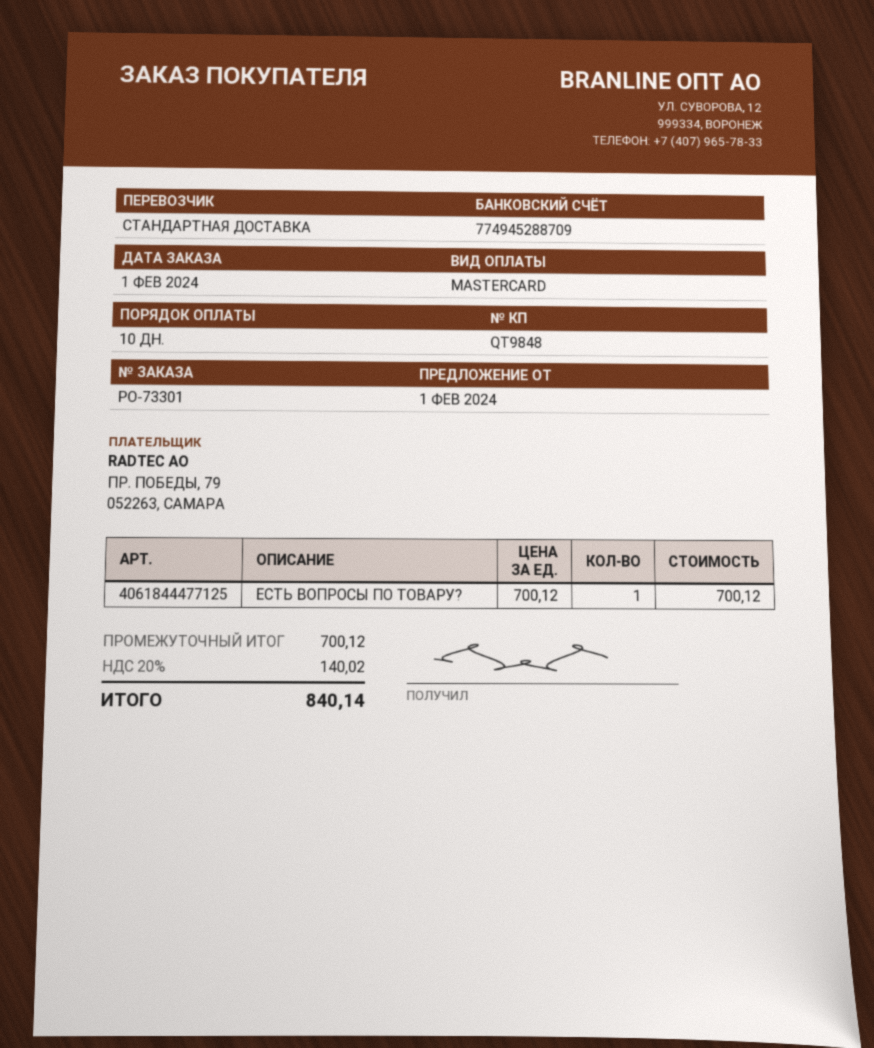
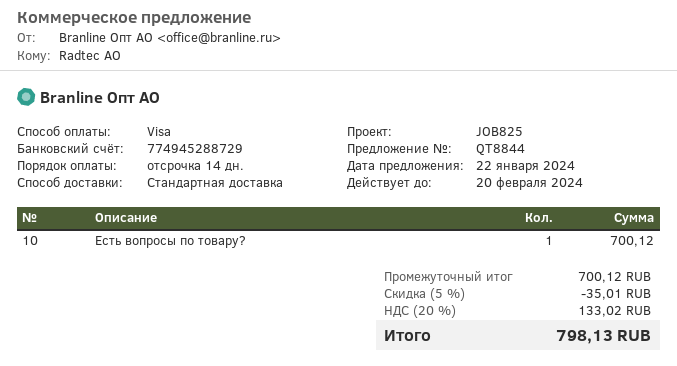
quote number: QT9848 -> QT8844
quote date: 2024-02-01 -> 2024-01-22
payment terms: 10 days -> 14 days
payment method: Mastercard -> Visa
bank account: 774945288709 -> 774945288729
discount: none -> 5% = 35.01
tax: 20% = 140.02 -> 20% = 133.02
total: 840.14 -> 798.13

